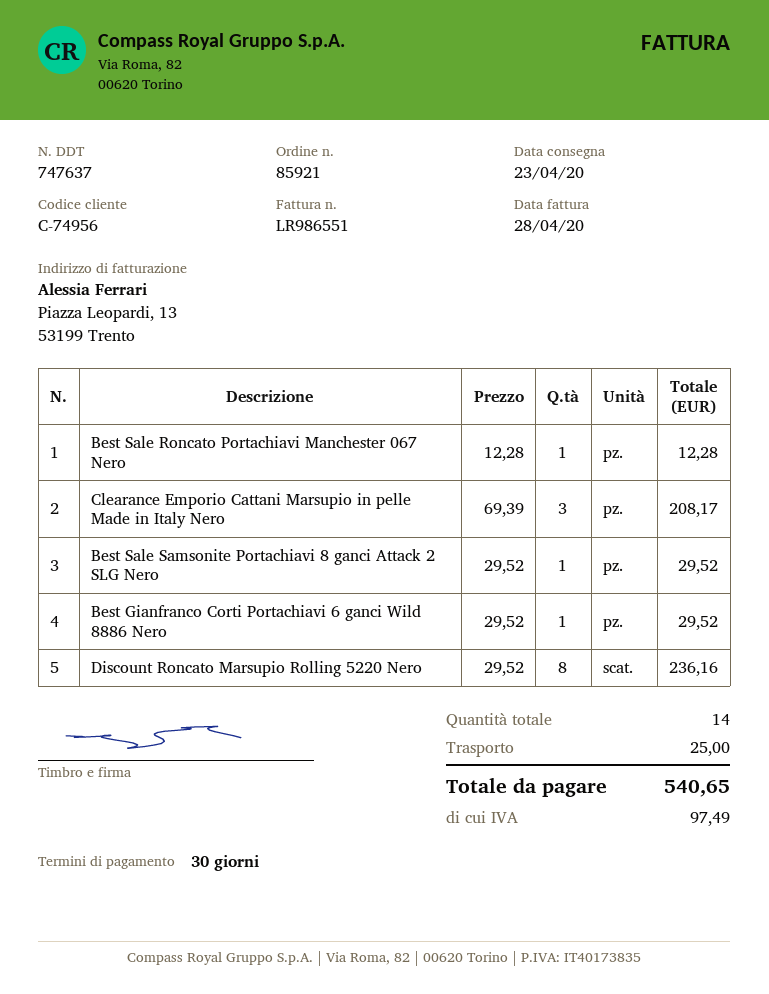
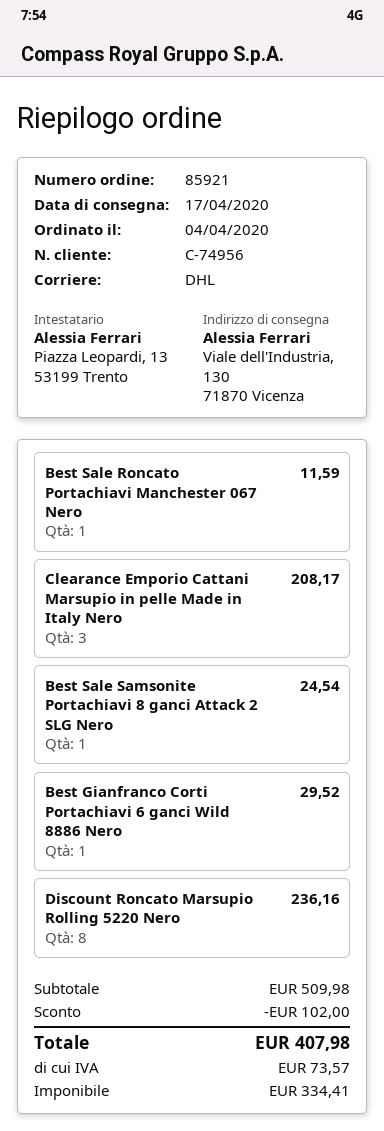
delivery date: 2020-04-23 -> 2020-04-17
Best Sale Roncato Portachiavi Manchester 067 Nero: 1 for 12.28 -> 1 for 11.59
Best Sale Samsonite Portachiavi 8 ganci Attack 2 SLG Nero: 1 for 29.52 -> 1 for 24.54
discount: none -> 102.00
shipping: 25.00 -> none
tax: 97.49 -> 73.57
total: 540.65 -> 407.98

